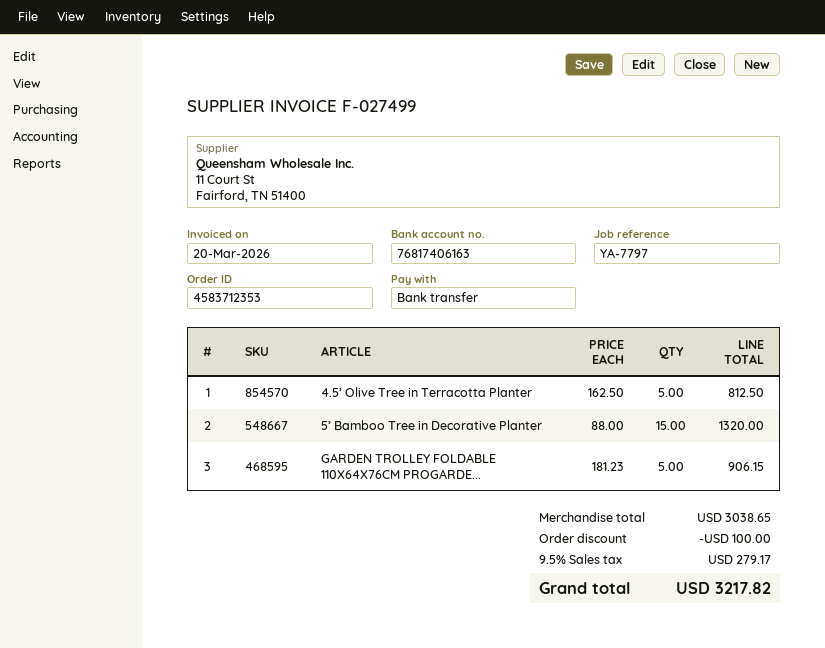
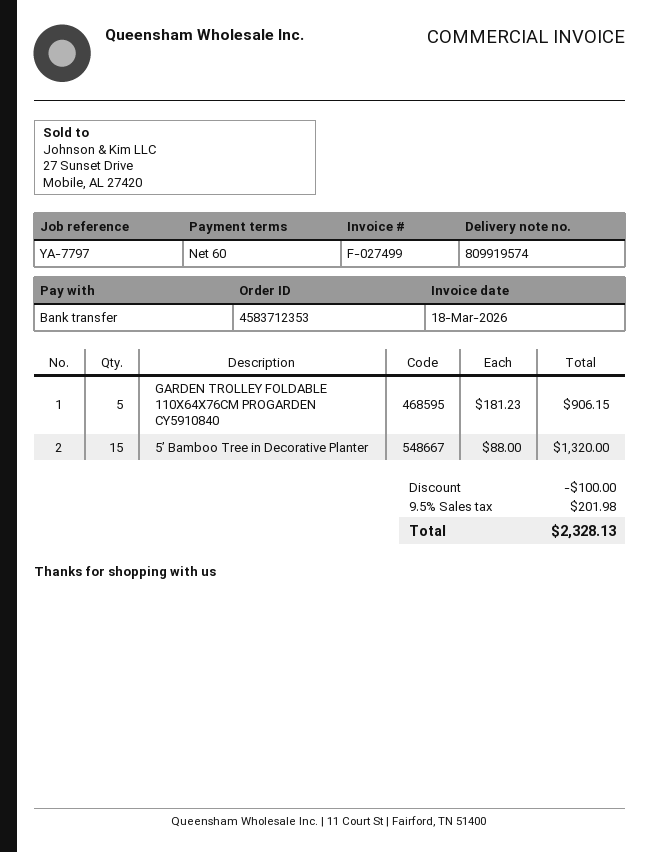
invoice date: 2026-03-20 -> 2026-03-18
4.5’ Olive Tree in Terracotta Planter: 5 x 162.50 = 812.50 -> none
tax: 9.5% = 279.17 -> 9.5% = 201.98
total: 3217.82 -> 2328.13

